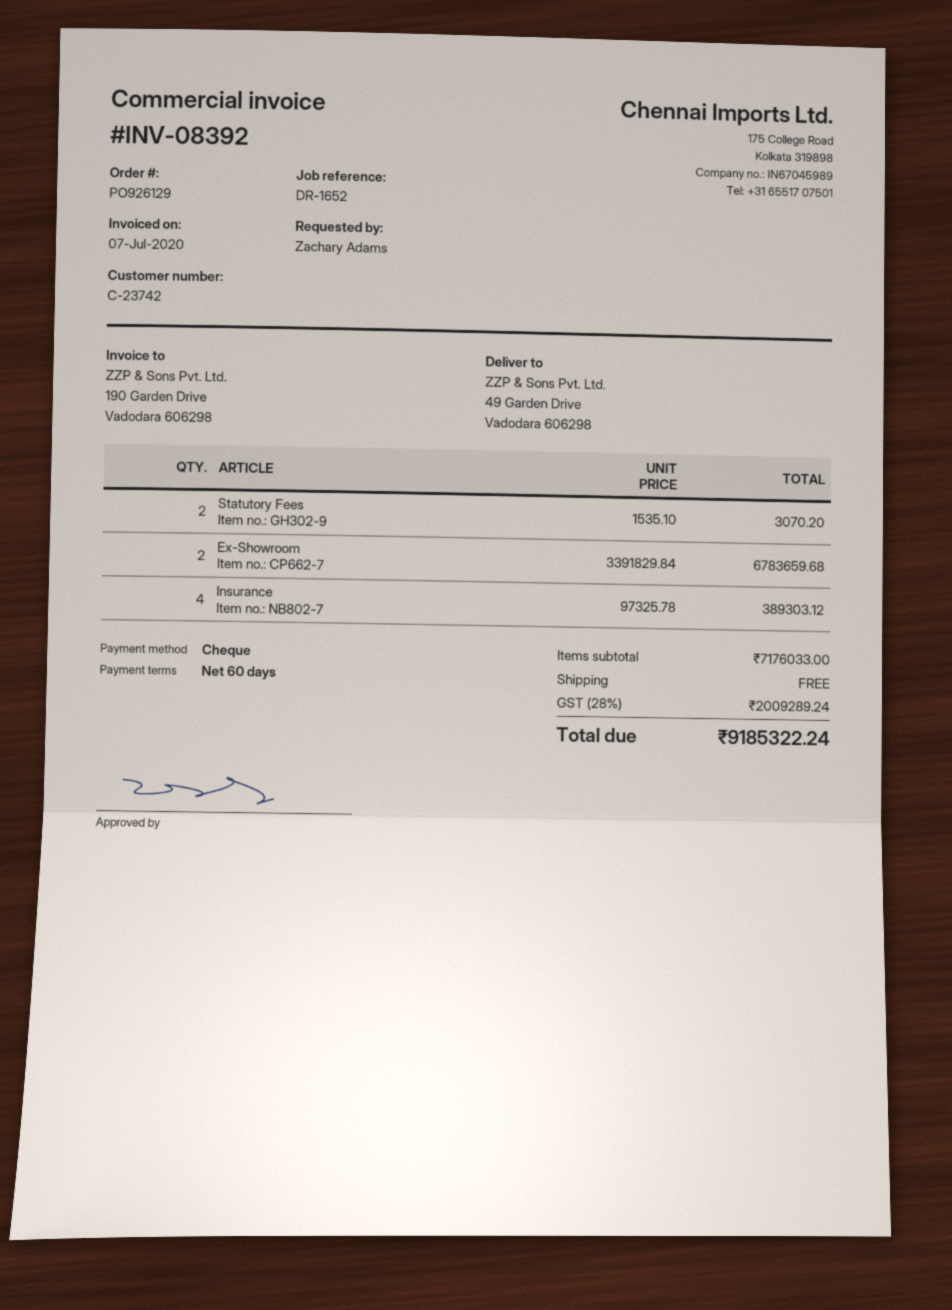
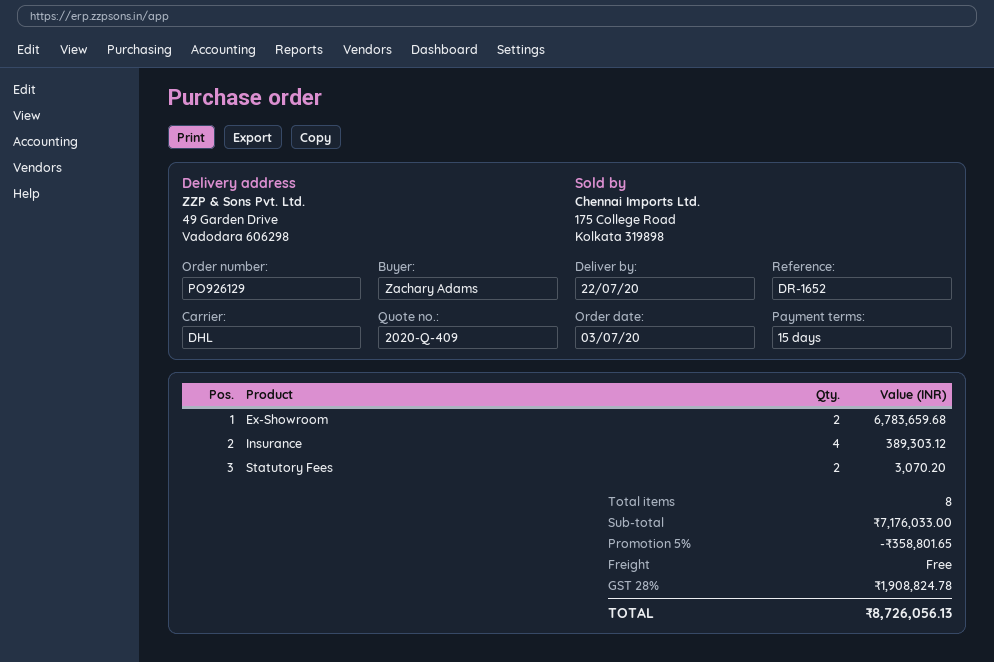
payment terms: 60 days -> 15 days
discount: none -> 5% = 358801.65
tax: 28% = 2009289.24 -> 28% = 1908824.78
total: 9185322.24 -> 8726056.13

